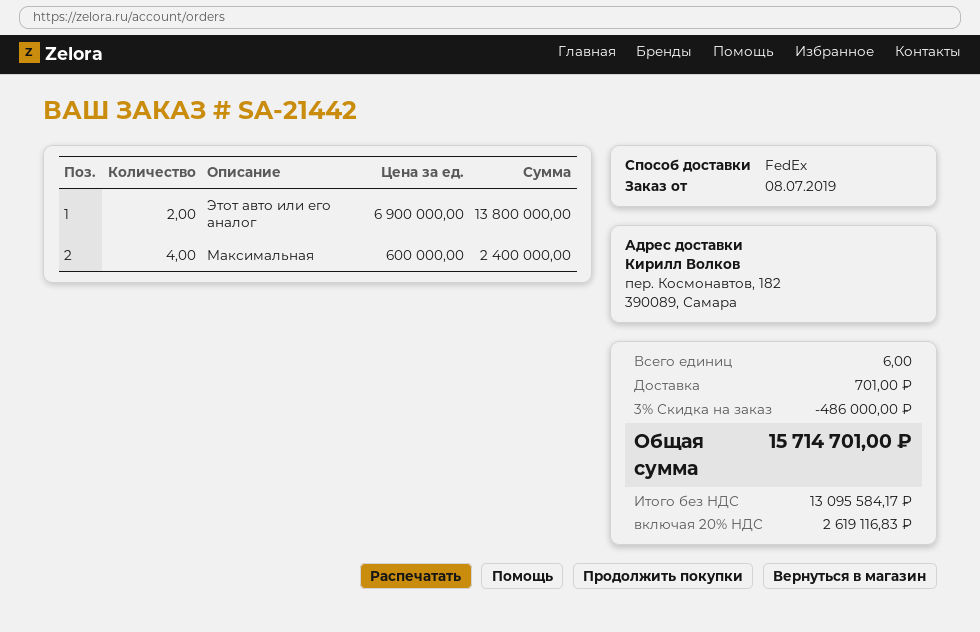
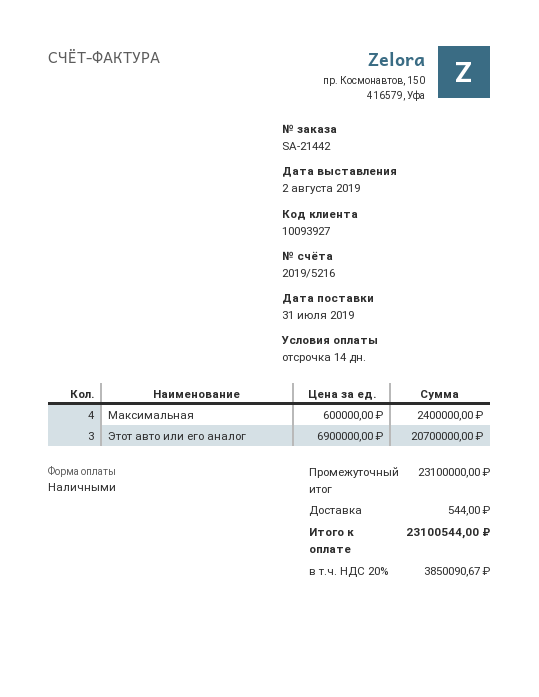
Этот авто или его аналог: 2 x 6900000.00 = 13800000.00 -> 3 x 6900000.00 = 20700000.00
discount: 3% = 486000.00 -> none
shipping: 701.00 -> 544.00
tax: 20% = 2619116.83 -> 20% = 3850090.67
total: 15714701.00 -> 23100544.00

